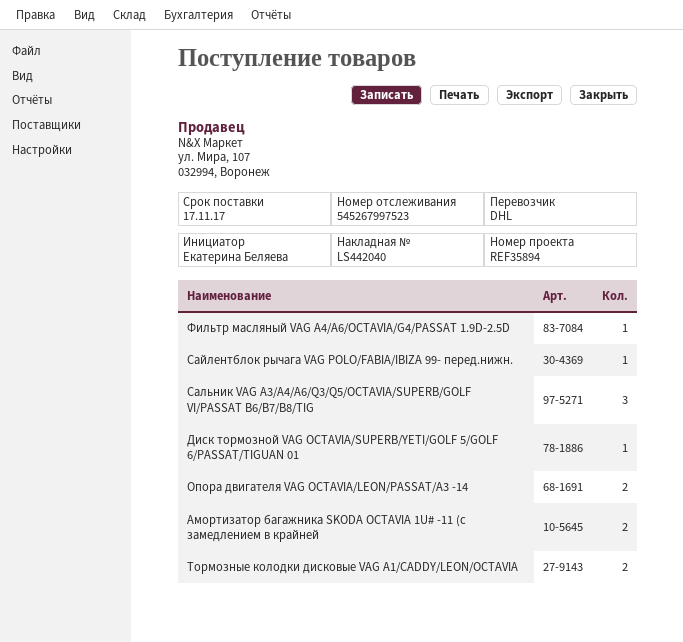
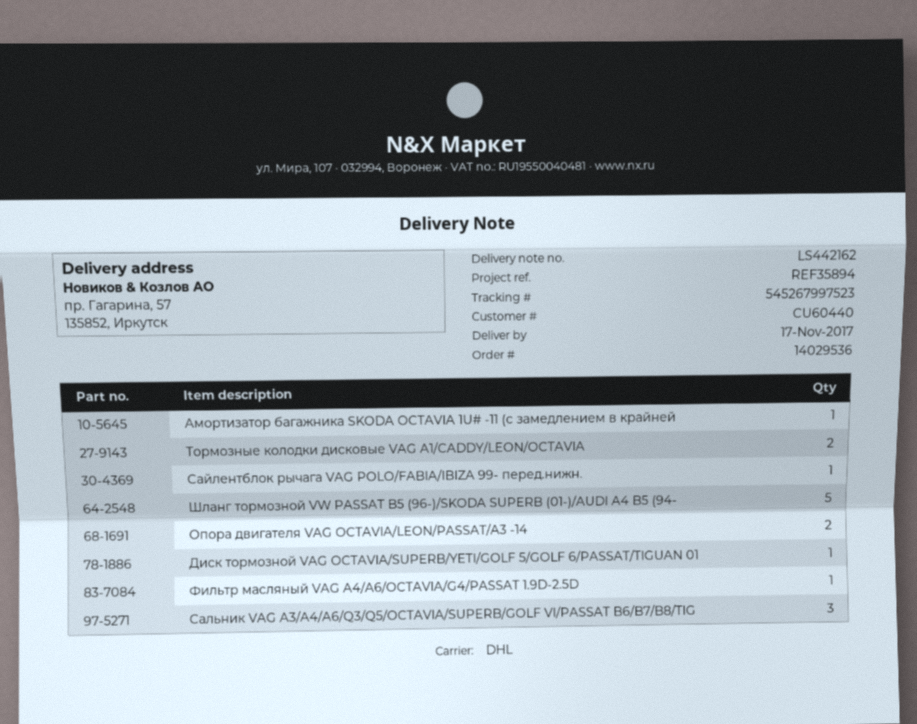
delivery note number: LS442040 -> LS442162
Амортизатор багажника SKODA OCTAVIA 1U# -11 (с замедлением в крайней: 2 -> 1
Шланг тормозной VW PASSAT B5 (96-)/SKODA SUPERB (01-)/AUDI A4 B5 (94-: none -> 5

